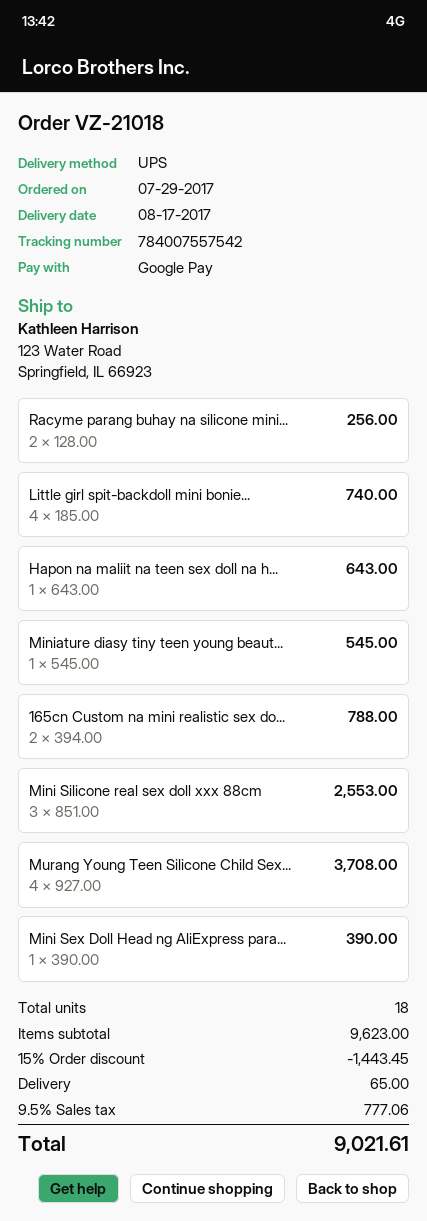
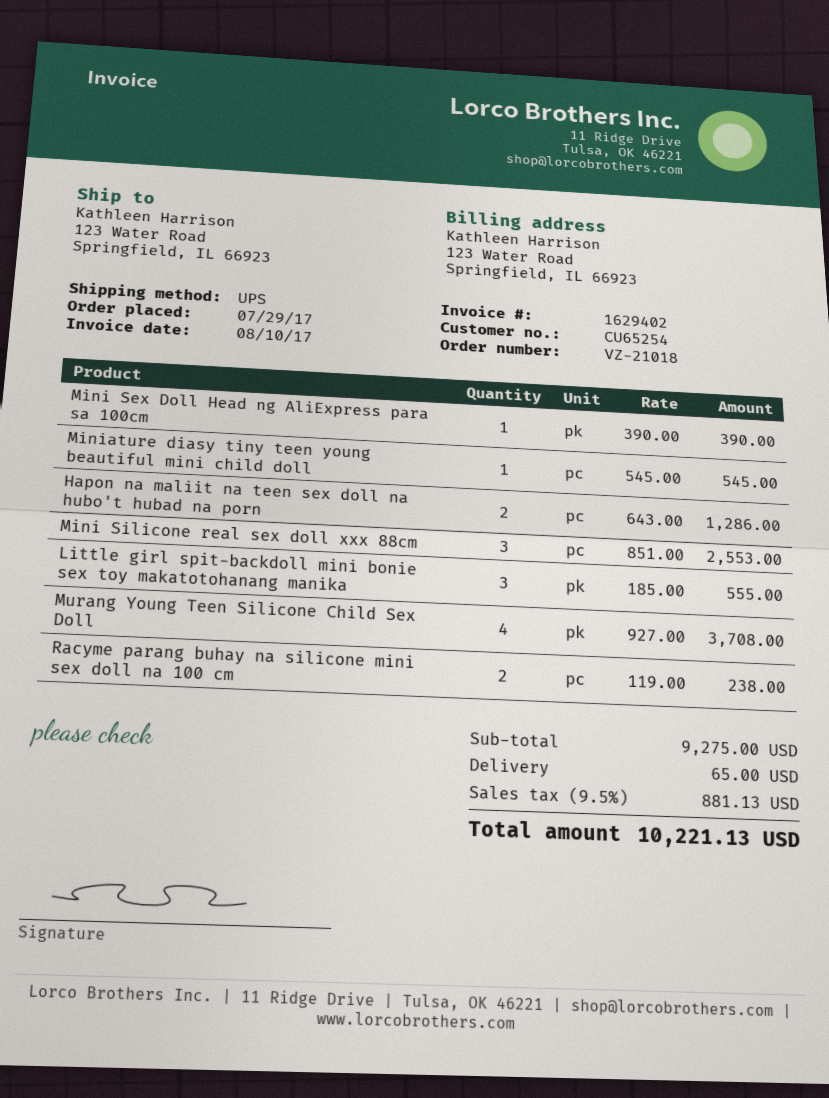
Racyme parang buhay na silicone mini...: 2 x 128.00 = 256.00 -> 2 x 119.00 = 238.00
Little girl spit-backdoll mini bonie...: 4 x 185.00 = 740.00 -> 3 x 185.00 = 555.00
Hapon na maliit na teen sex doll na h...: 1 x 643.00 = 643.00 -> 2 x 643.00 = 1286.00
165cn Custom na mini realistic sex do...: 2 x 394.00 = 788.00 -> none
subtotal: 9623.00 -> 9275.00
discount: 15% = 1443.45 -> none
tax: 9.5% = 777.06 -> 9.5% = 881.13
total: 9021.61 -> 10221.13

